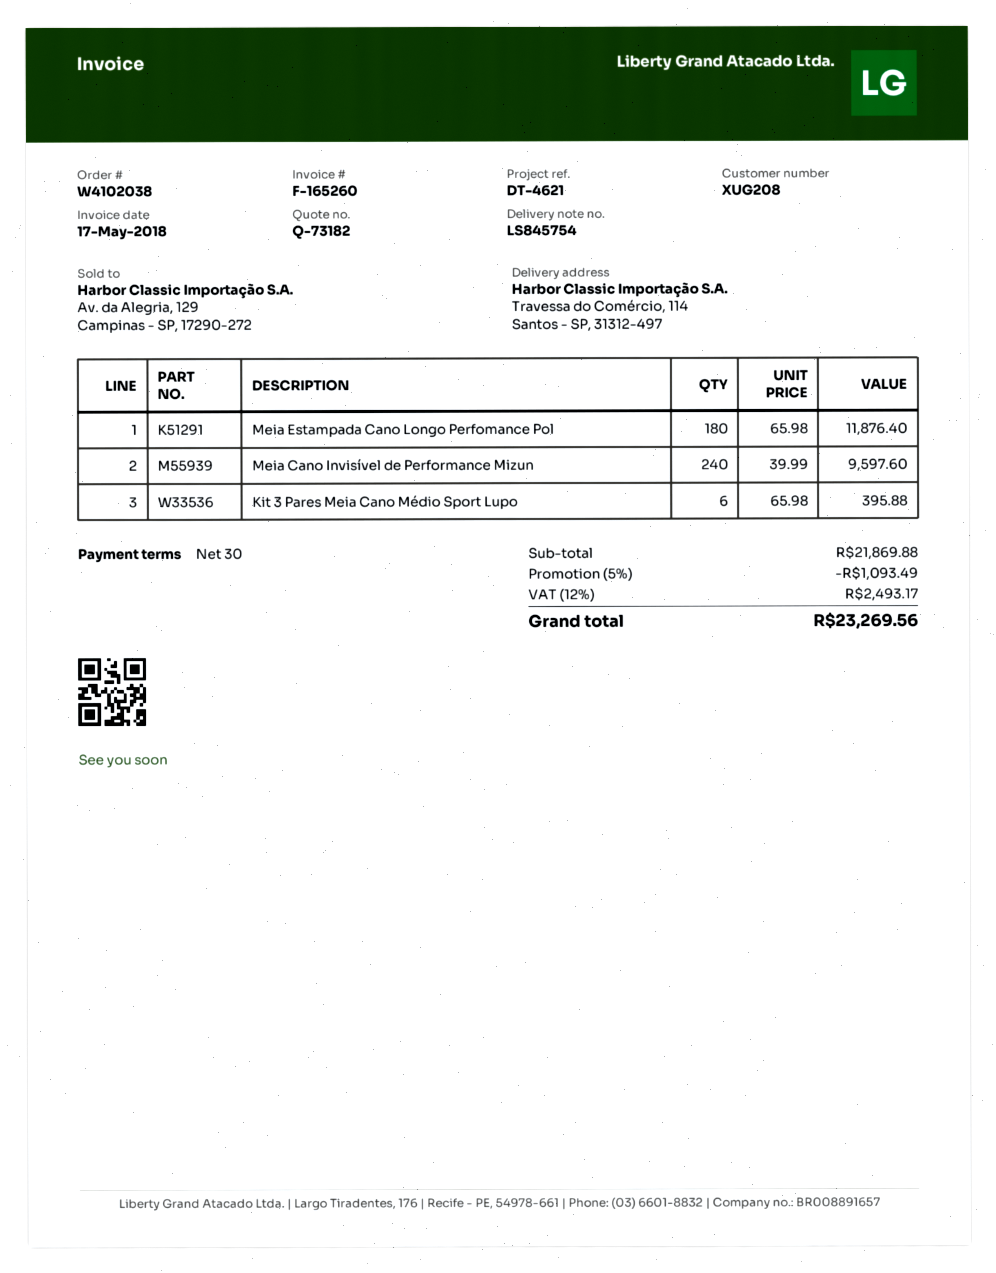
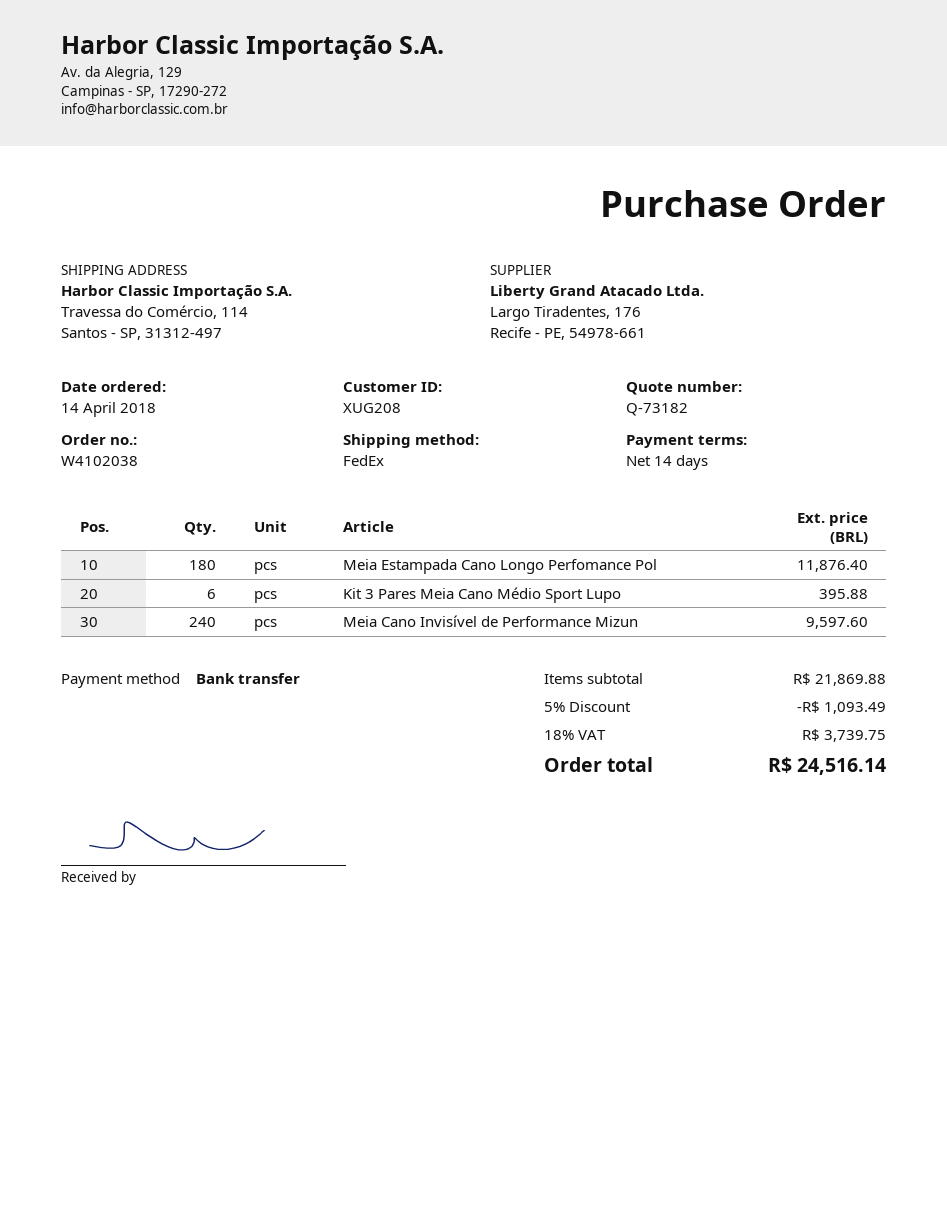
payment terms: 30 days -> 14 days
tax: 12% = 2493.17 -> 18% = 3739.75
total: 23269.56 -> 24516.14

